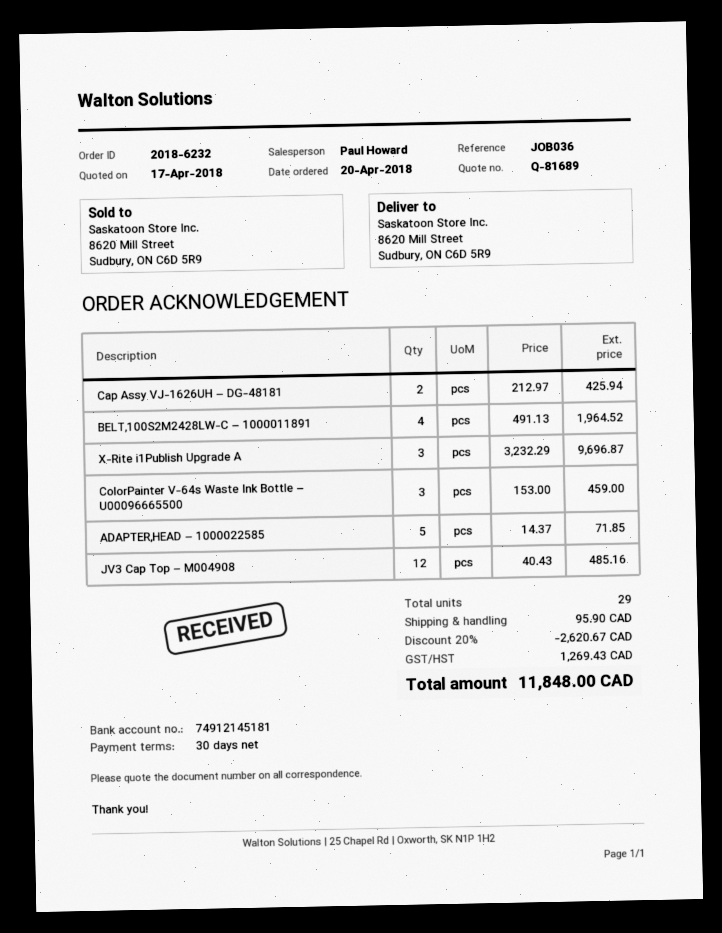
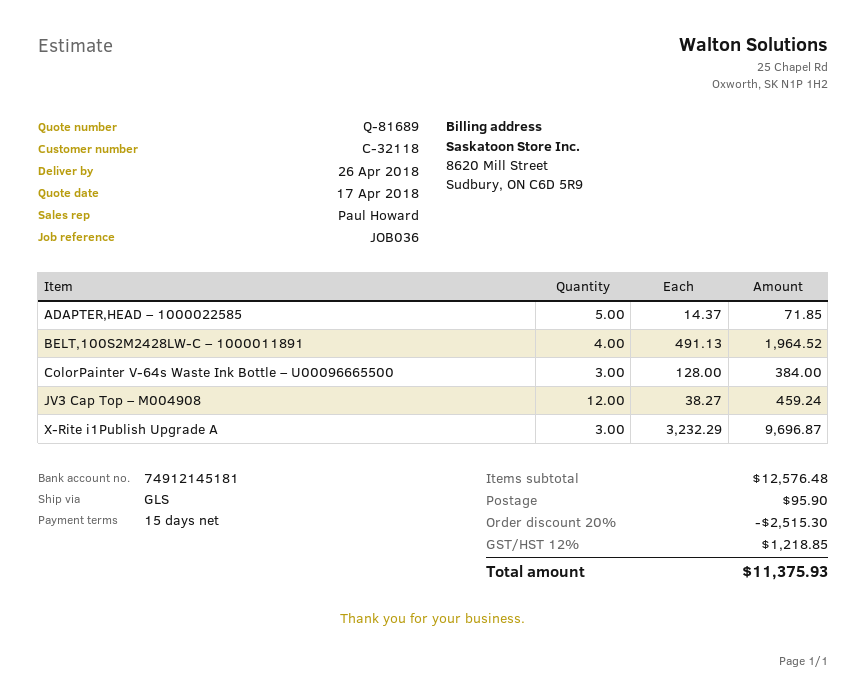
payment terms: 30 days -> 15 days
Cap Assy VJ-1626UH – DG-48181: 2 x 212.97 = 425.94 -> none
ColorPainter V-64s Waste Ink Bottle – U00096665500: 3 x 153.00 = 459.00 -> 3 x 128.00 = 384.00
JV3 Cap Top – M004908: 12 x 40.43 = 485.16 -> 12 x 38.27 = 459.24
discount: 20% = 2620.67 -> 20% = 2515.30
tax: 1269.43 -> 1218.85
total: 11848.00 -> 11375.93

